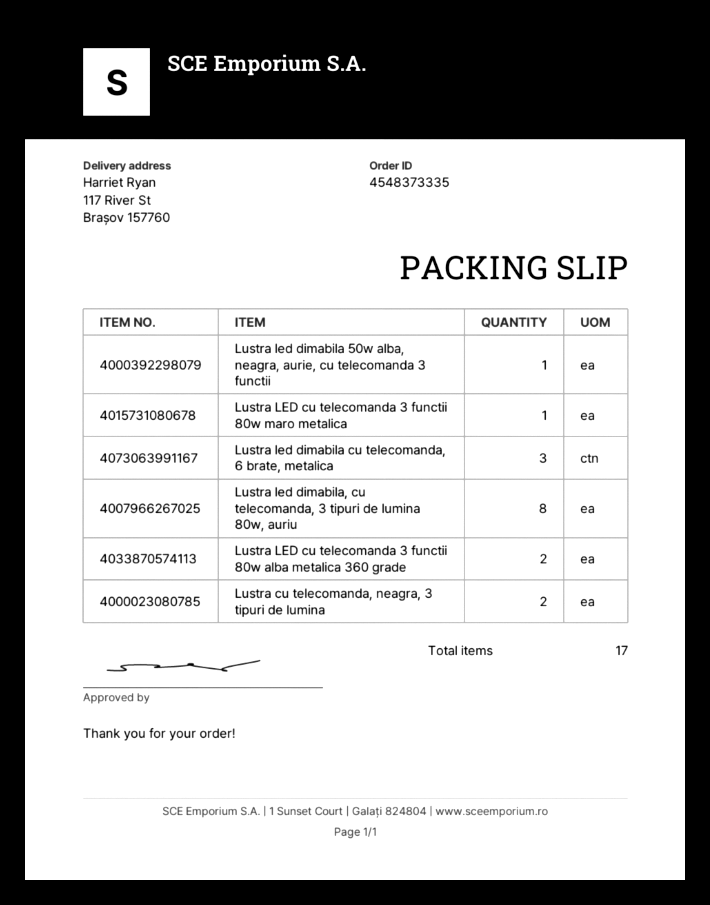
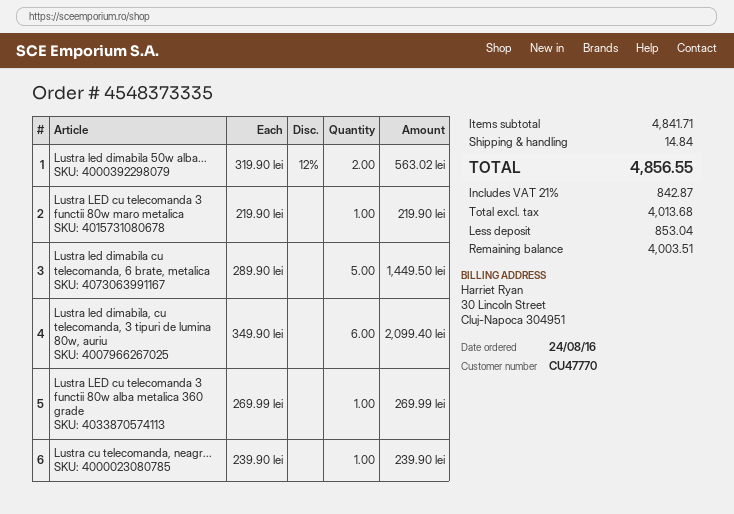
Lustra led dimabila 50w alba, neagra, aurie, cu telecomanda 3 functii: 1 -> 2
Lustra led dimabila cu telecomanda, 6 brate, metalica: 3 -> 5
Lustra led dimabila, cu telecomanda, 3 tipuri de lumina 80w, auriu: 8 -> 6
Lustra LED cu telecomanda 3 functii 80w alba metalica 360 grade: 2 -> 1
Lustra cu telecomanda, neagra, 3 tipuri de lumina: 2 -> 1

